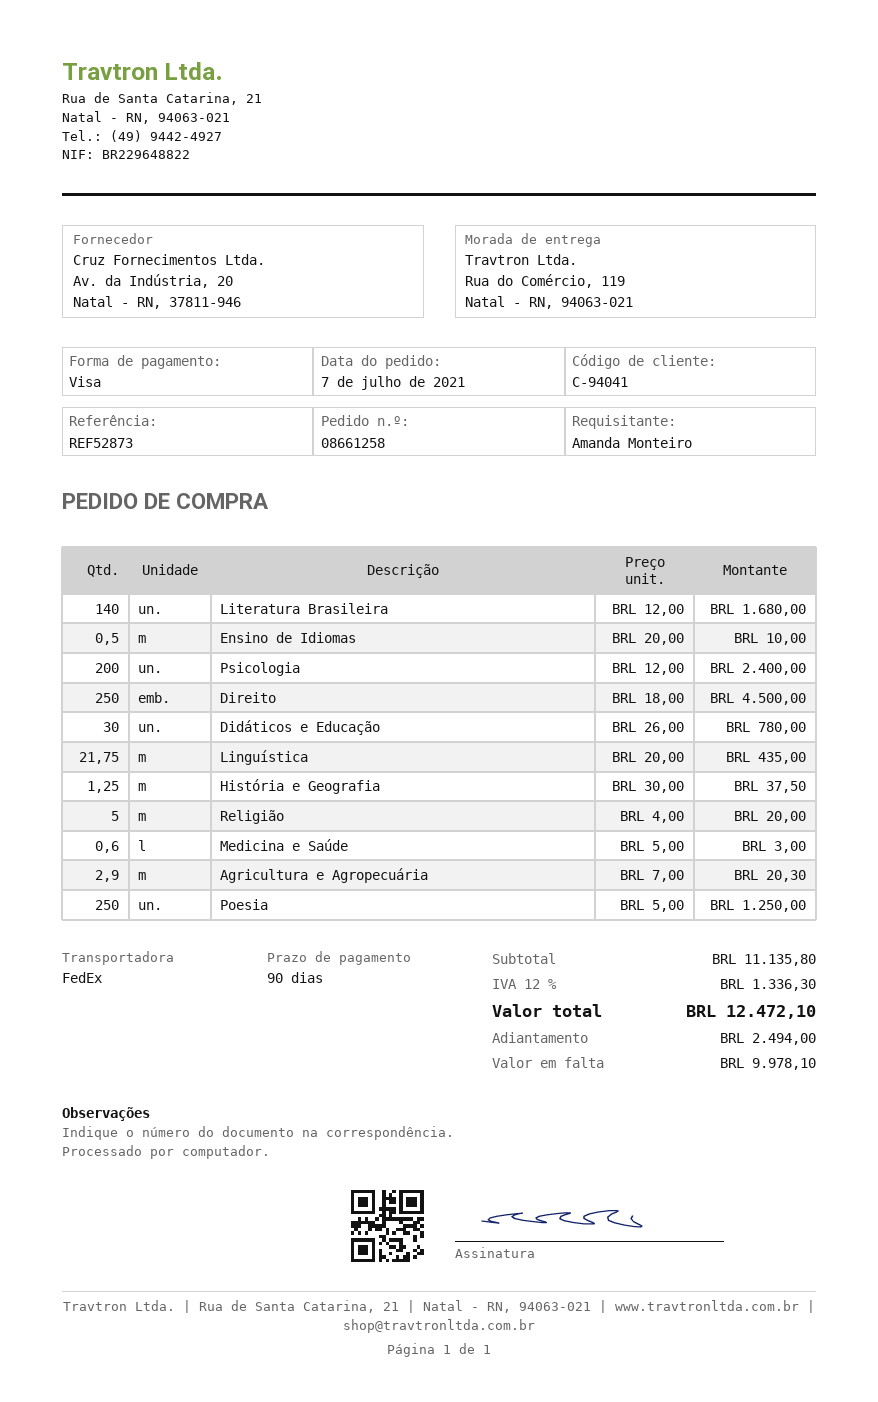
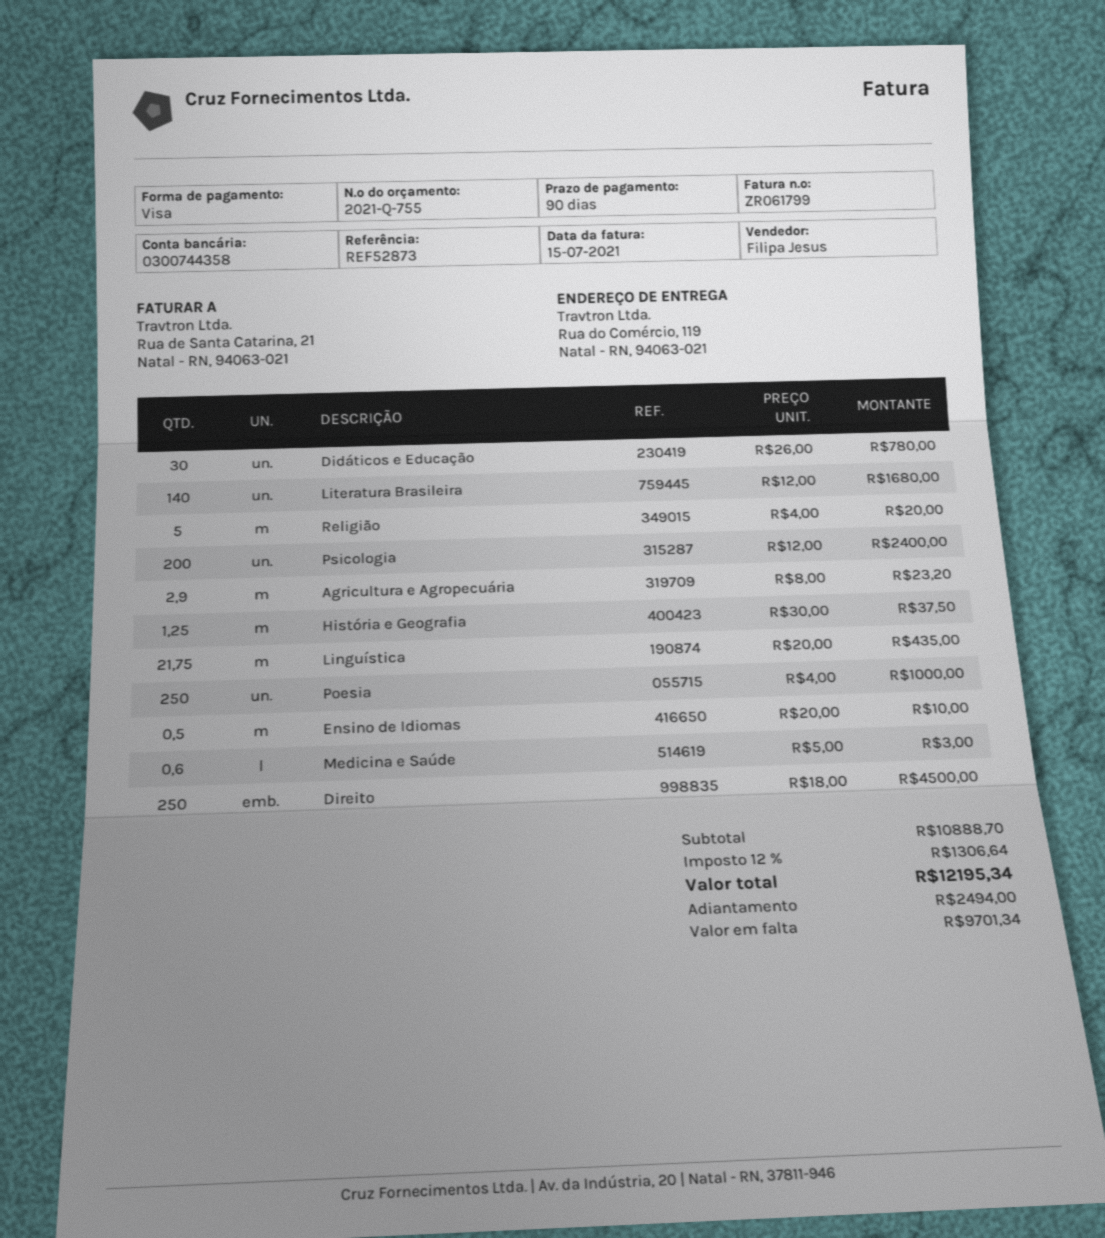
Agricultura e Agropecuária: 2.9 x 7.00 = 20.30 -> 2.9 x 8.00 = 23.20
Poesia: 250 x 5.00 = 1250.00 -> 250 x 4.00 = 1000.00
subtotal: 11135.80 -> 10888.70
tax: 12% = 1336.30 -> 12% = 1306.64
total: 12472.10 -> 12195.34
balance: 9978.10 -> 9701.34

